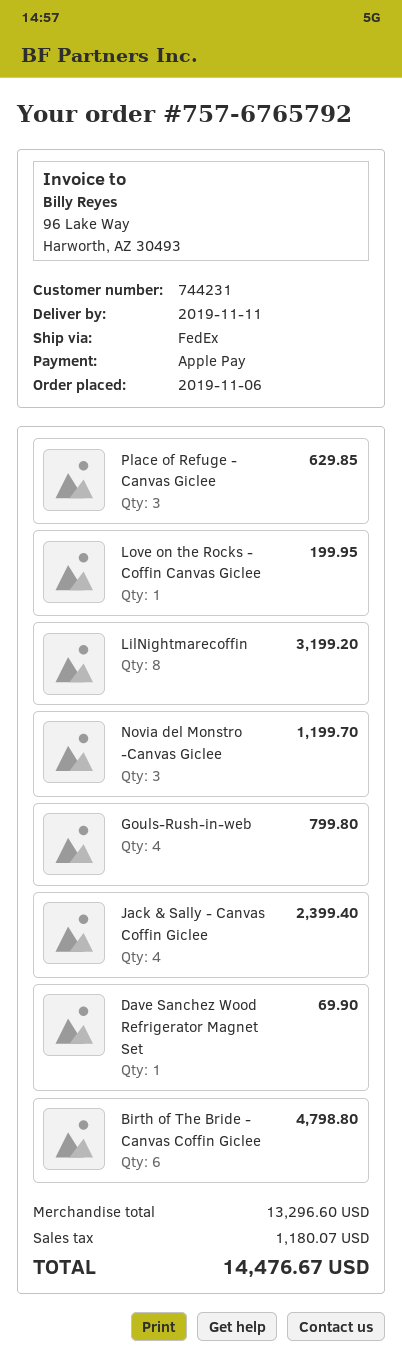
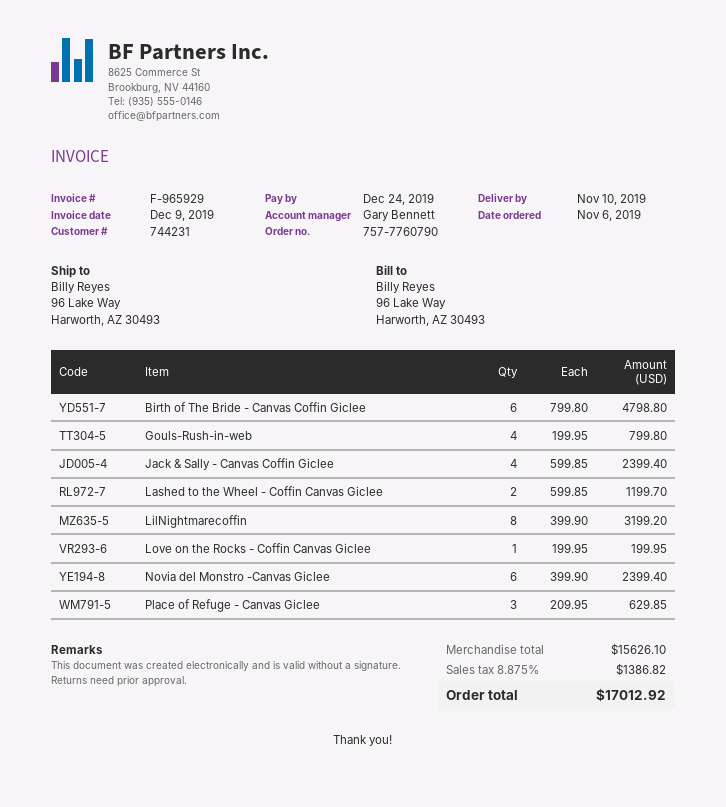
order number: 757-6765792 -> 757-7760790
delivery date: 2019-11-11 -> 2019-11-10
Novia del Monstro -Canvas Giclee: 3 for 1199.70 -> 6 for 2399.40
Dave Sanchez Wood Refrigerator Magnet Set: 1 for 69.90 -> none
Lashed to the Wheel - Coffin Canvas Giclee: none -> 2 for 1199.70
subtotal: 13296.60 -> 15626.10
tax: 1180.07 -> 1386.82
total: 14476.67 -> 17012.92

